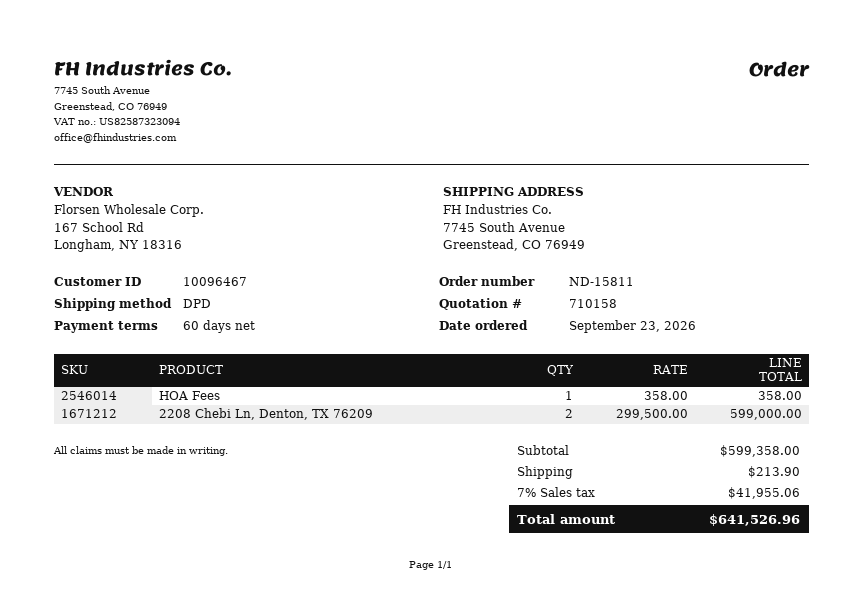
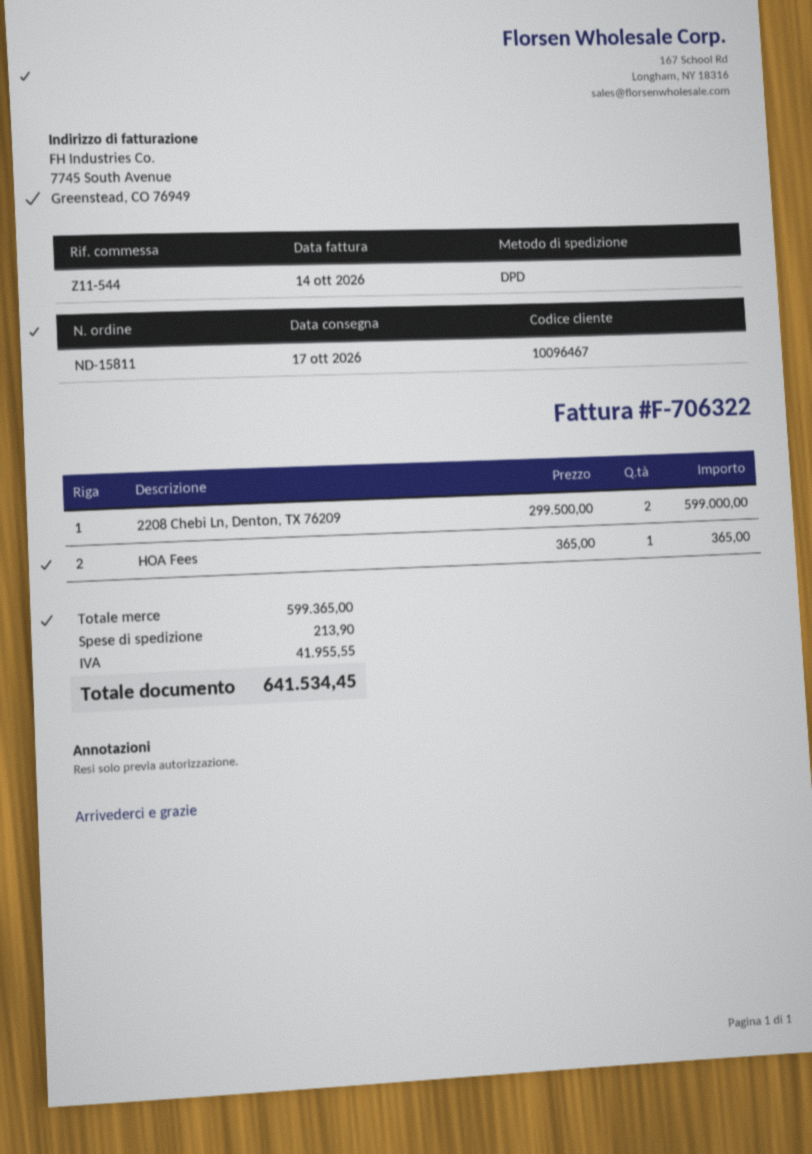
HOA Fees: 1 x 358.00 = 358.00 -> 1 x 365.00 = 365.00
subtotal: 599358.00 -> 599365.00
tax: 41955.06 -> 41955.55
total: 641526.96 -> 641534.45

